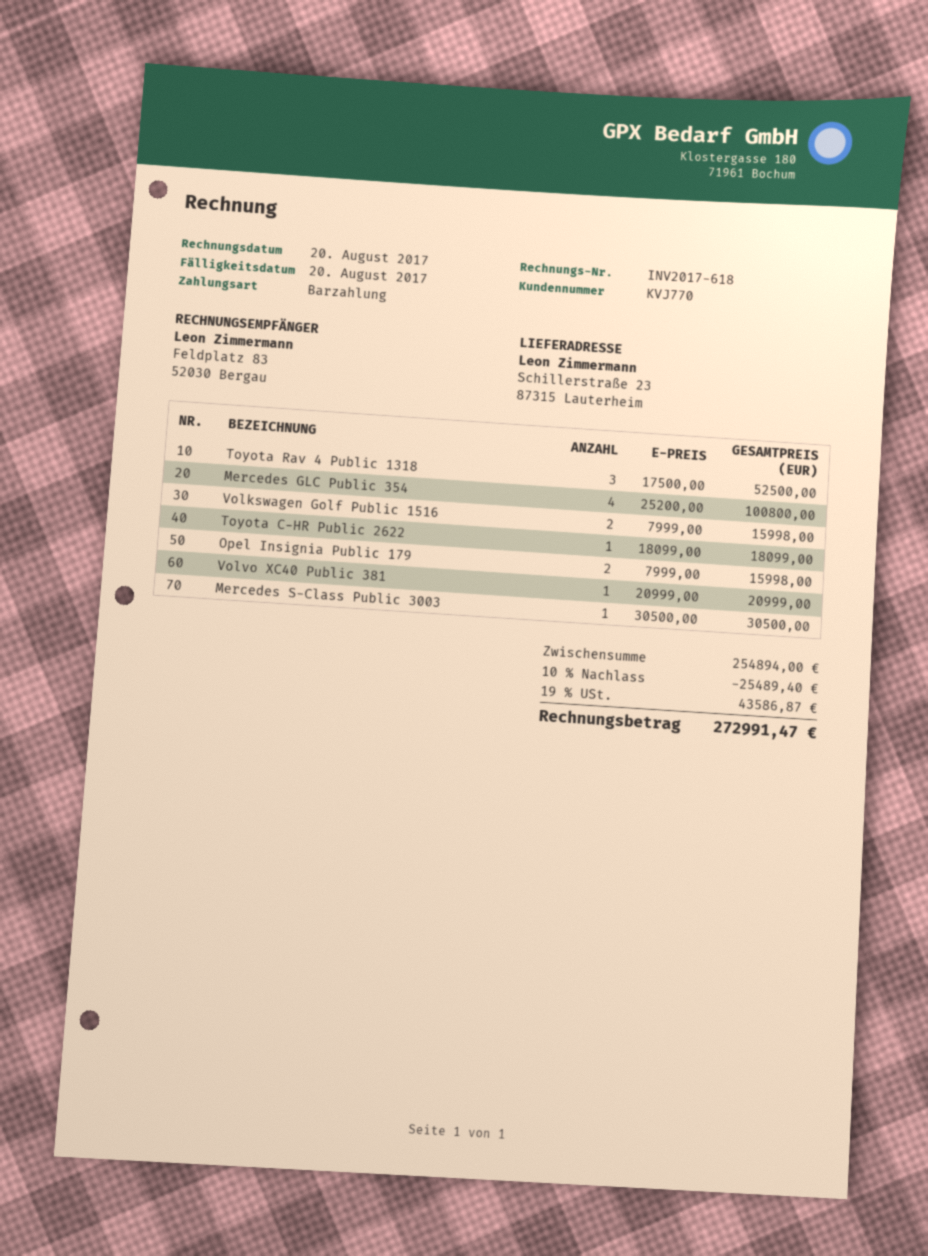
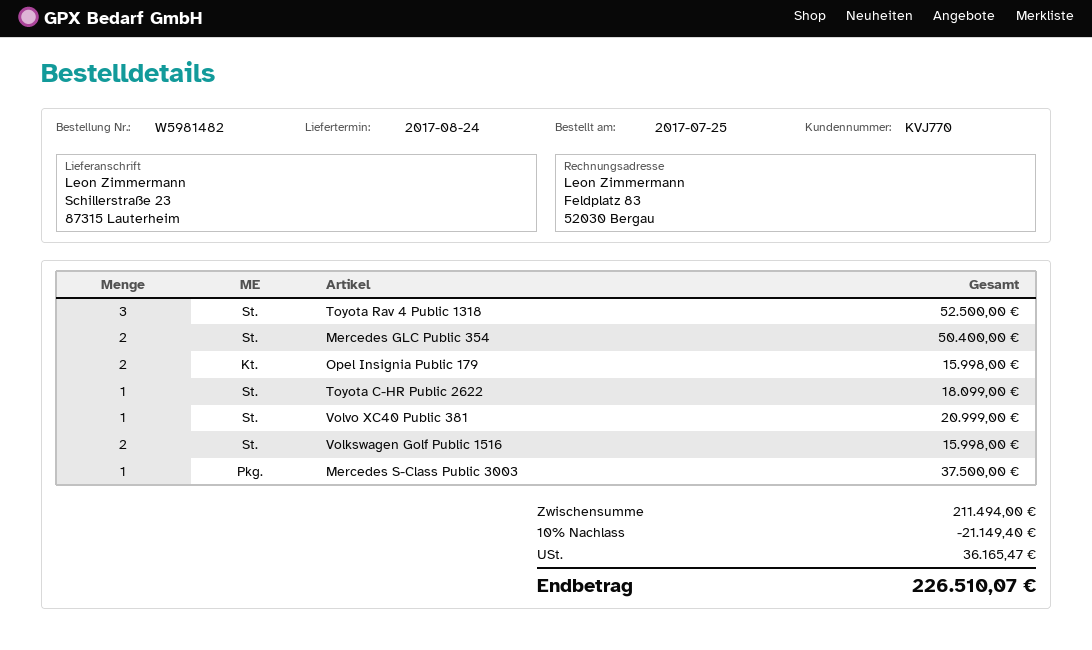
Mercedes GLC Public 354: 4 for 100800.00 -> 2 for 50400.00
Mercedes S-Class Public 3003: 1 for 30500.00 -> 1 for 37500.00
subtotal: 254894.00 -> 211494.00
discount: 10% = 25489.40 -> 10% = 21149.40
tax: 43586.87 -> 36165.47
total: 272991.47 -> 226510.07

